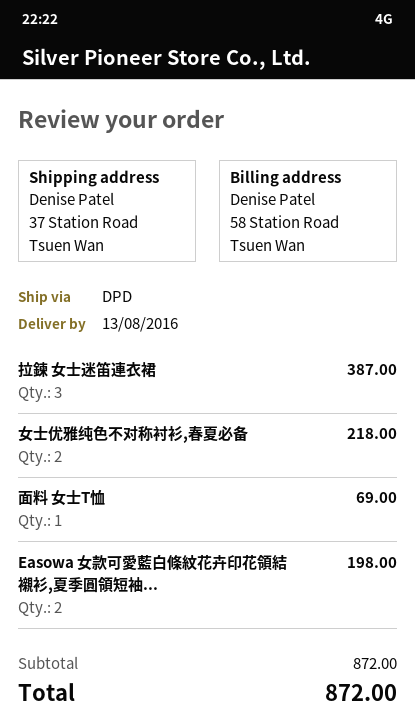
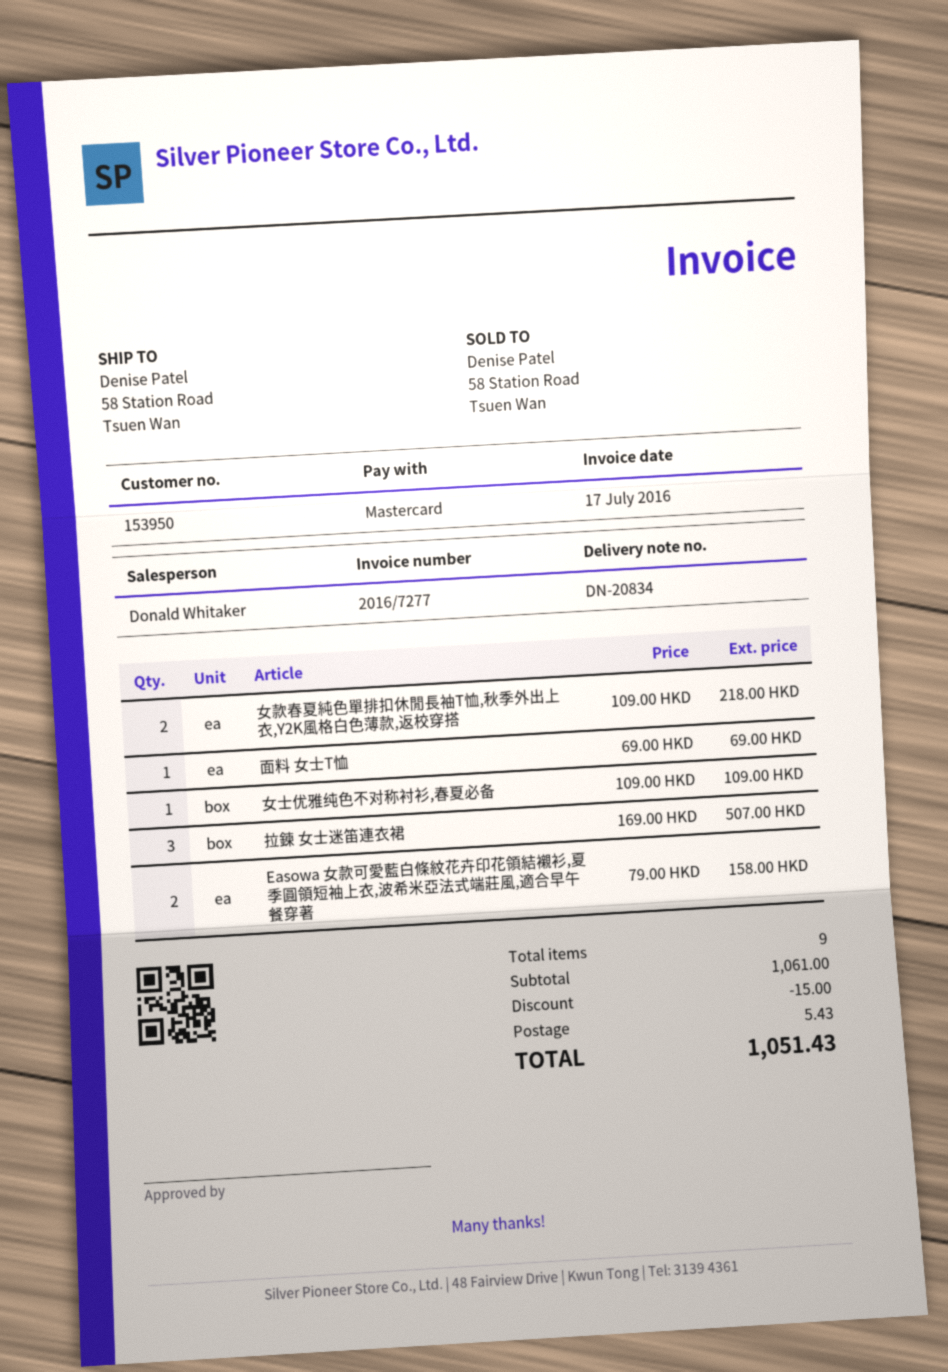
ship to: 37 Station Road, Tsuen Wan -> 58 Station Road, Tsuen Wan
拉鍊 女士迷笛連衣裙: 3 for 387.00 -> 3 for 507.00
女士优雅纯色不对称衬衫,春夏必备: 2 for 218.00 -> 1 for 109.00
Easowa 女款可愛藍白條紋花卉印花領結襯衫,夏季圓領短袖...: 2 for 198.00 -> 2 for 158.00
女款春夏純色單排扣休閒長袖T恤,秋季外出上衣,Y2K風格白色薄款,返校穿搭: none -> 2 for 218.00
subtotal: 872.00 -> 1061.00
discount: none -> 15.00
shipping: none -> 5.43
total: 872.00 -> 1051.43

